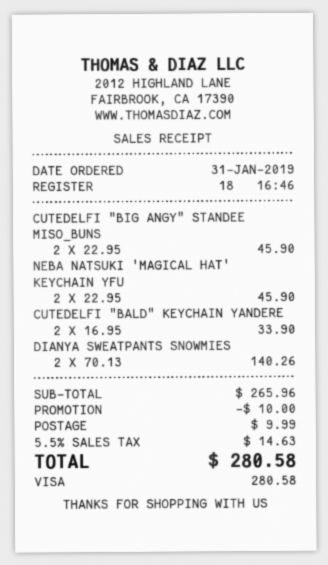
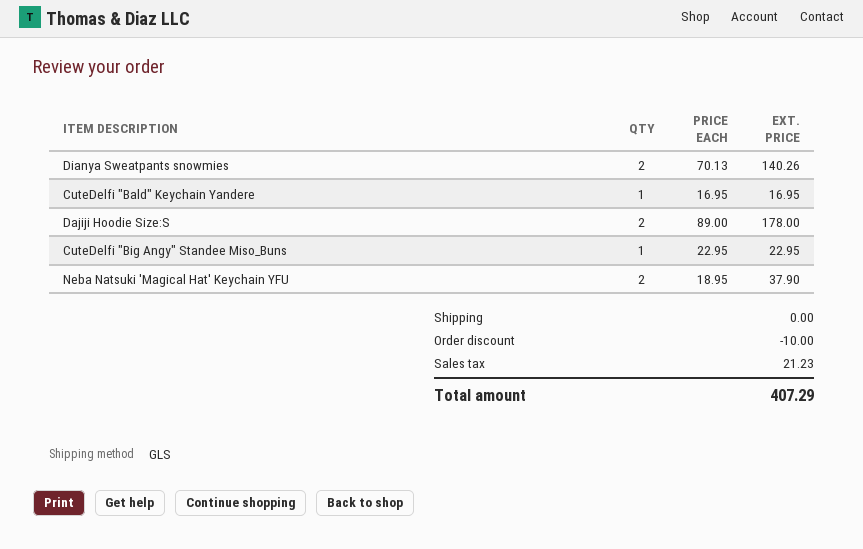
CUTEDELFI "BIG ANGY" STANDEE MISO_BUNS: 2 x 22.95 = 45.90 -> 1 x 22.95 = 22.95
NEBA NATSUKI 'MAGICAL HAT' KEYCHAIN YFU: 2 x 22.95 = 45.90 -> 2 x 18.95 = 37.90
CUTEDELFI "BALD" KEYCHAIN YANDERE: 2 x 16.95 = 33.90 -> 1 x 16.95 = 16.95
Dajiji Hoodie Size:S: none -> 2 x 89.00 = 178.00
shipping: 9.99 -> 0.00
tax: 14.63 -> 21.23
total: 280.58 -> 407.29

